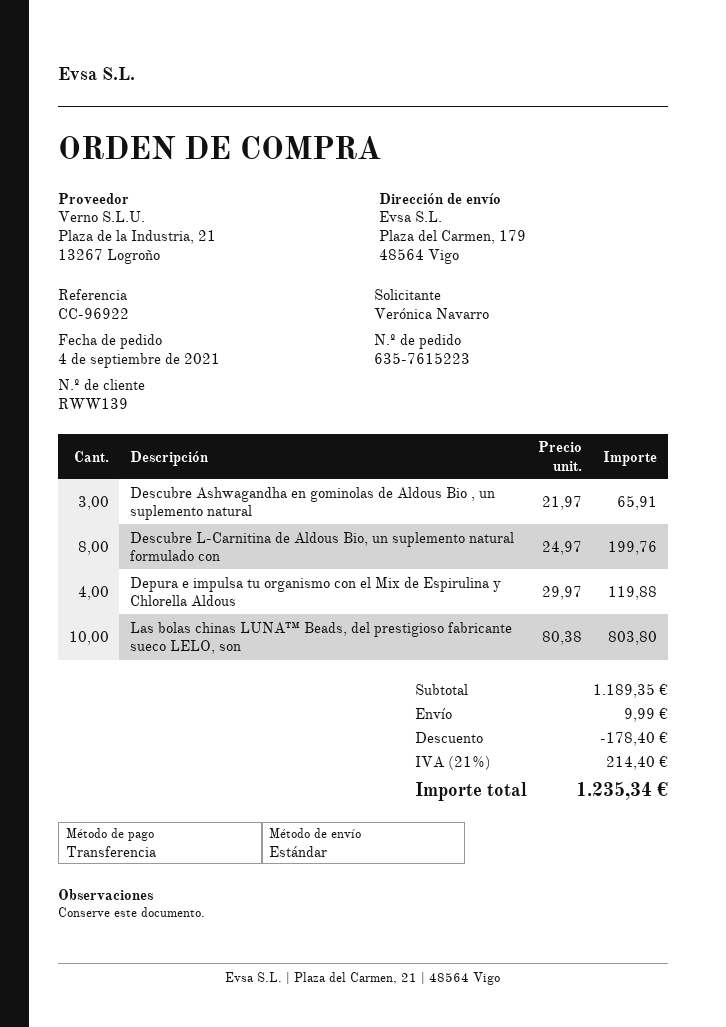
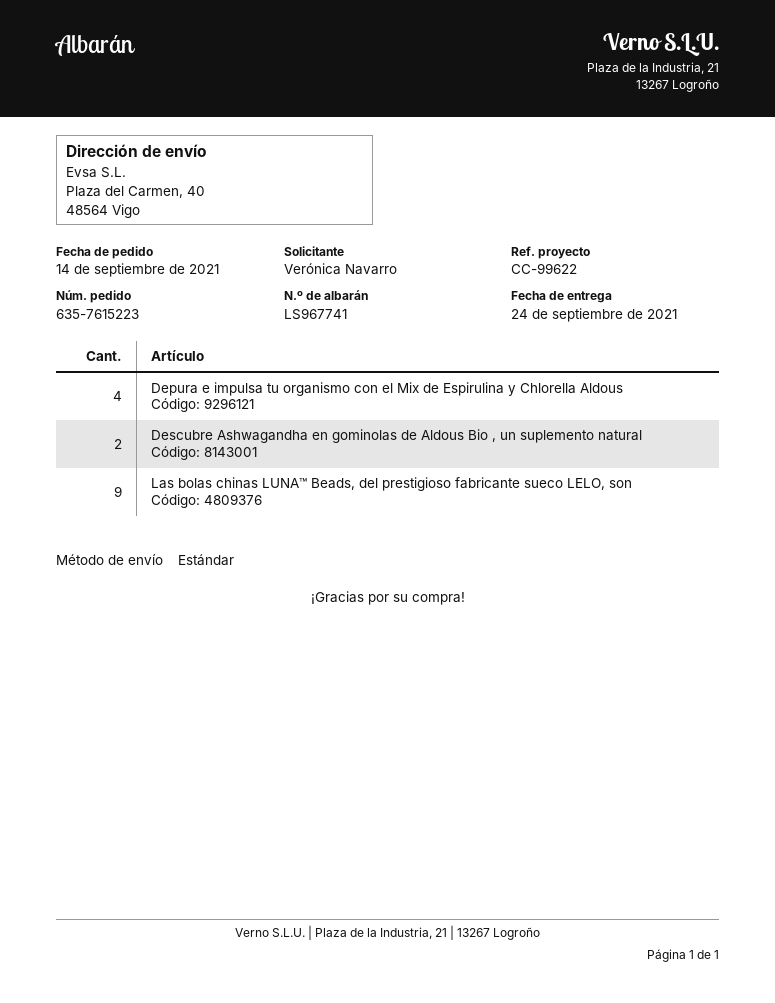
order date: 2021-09-04 -> 2021-09-14
reference: CC-96922 -> CC-99622
ship to: Plaza del Carmen, 179, 48564 Vigo -> Plaza del Carmen, 40, 48564 Vigo
Descubre Ashwagandha en gominolas de Aldous Bio , un suplemento natural: 3 -> 2
Descubre L-Carnitina de Aldous Bio, un suplemento natural formulado con: 8 -> none
Las bolas chinas LUNA™ Beads, del prestigioso fabricante sueco LELO, son: 10 -> 9

